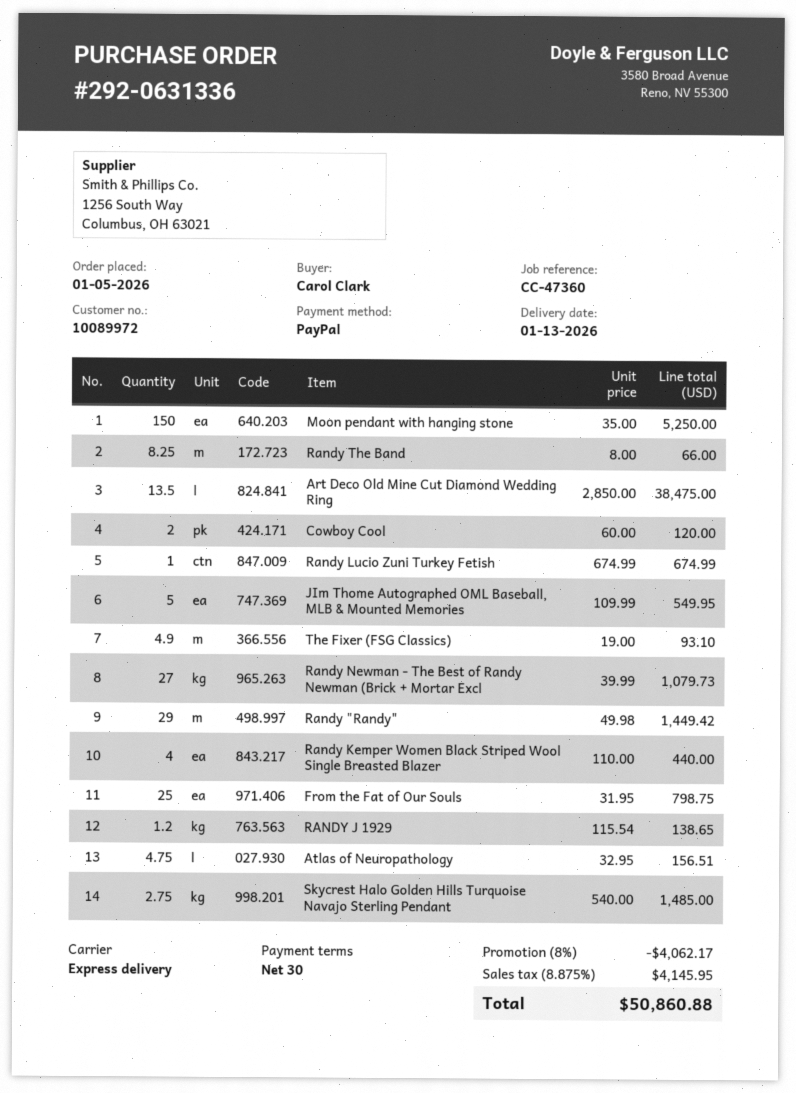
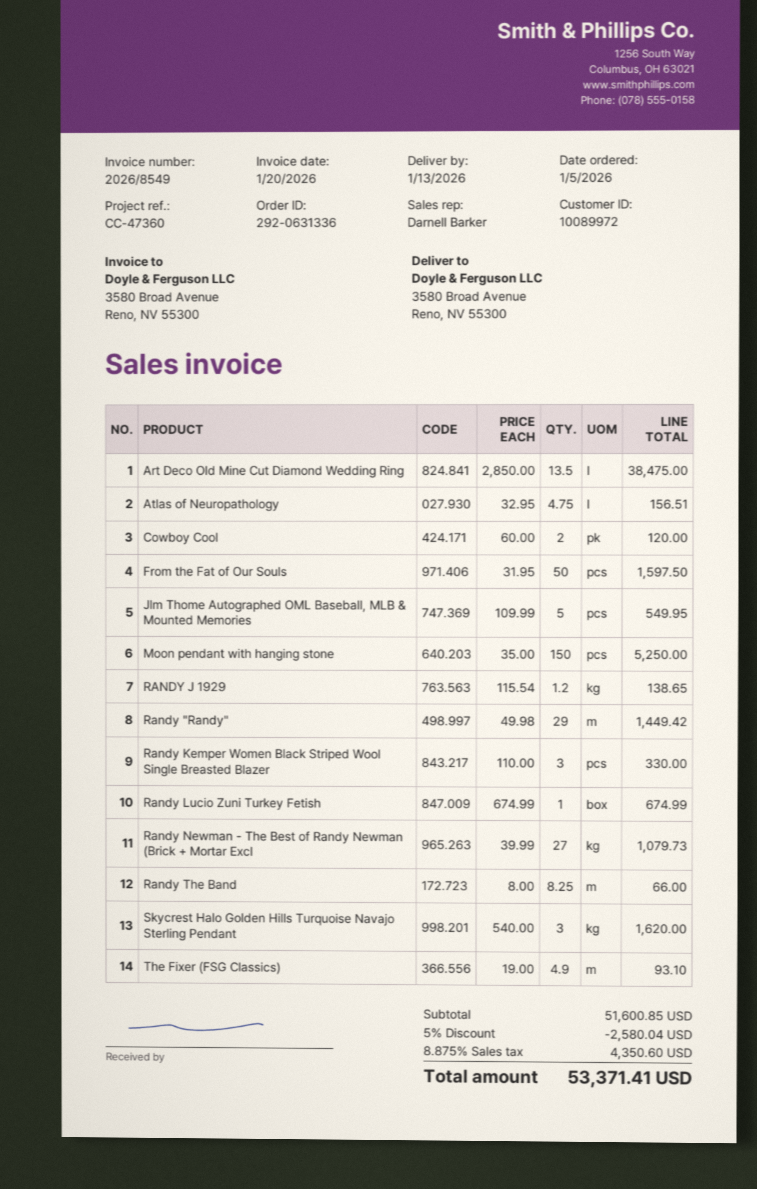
Randy Kemper Women Black Striped Wool Single Breasted Blazer: 4 x 110.00 = 440.00 -> 3 x 110.00 = 330.00
From the Fat of Our Souls: 25 x 31.95 = 798.75 -> 50 x 31.95 = 1597.50
Skycrest Halo Golden Hills Turquoise Navajo Sterling Pendant: 2.75 x 540.00 = 1485.00 -> 3 x 540.00 = 1620.00
discount: 8% = 4062.17 -> 5% = 2580.04
tax: 8.875% = 4145.95 -> 8.875% = 4350.60
total: 50860.88 -> 53371.41

